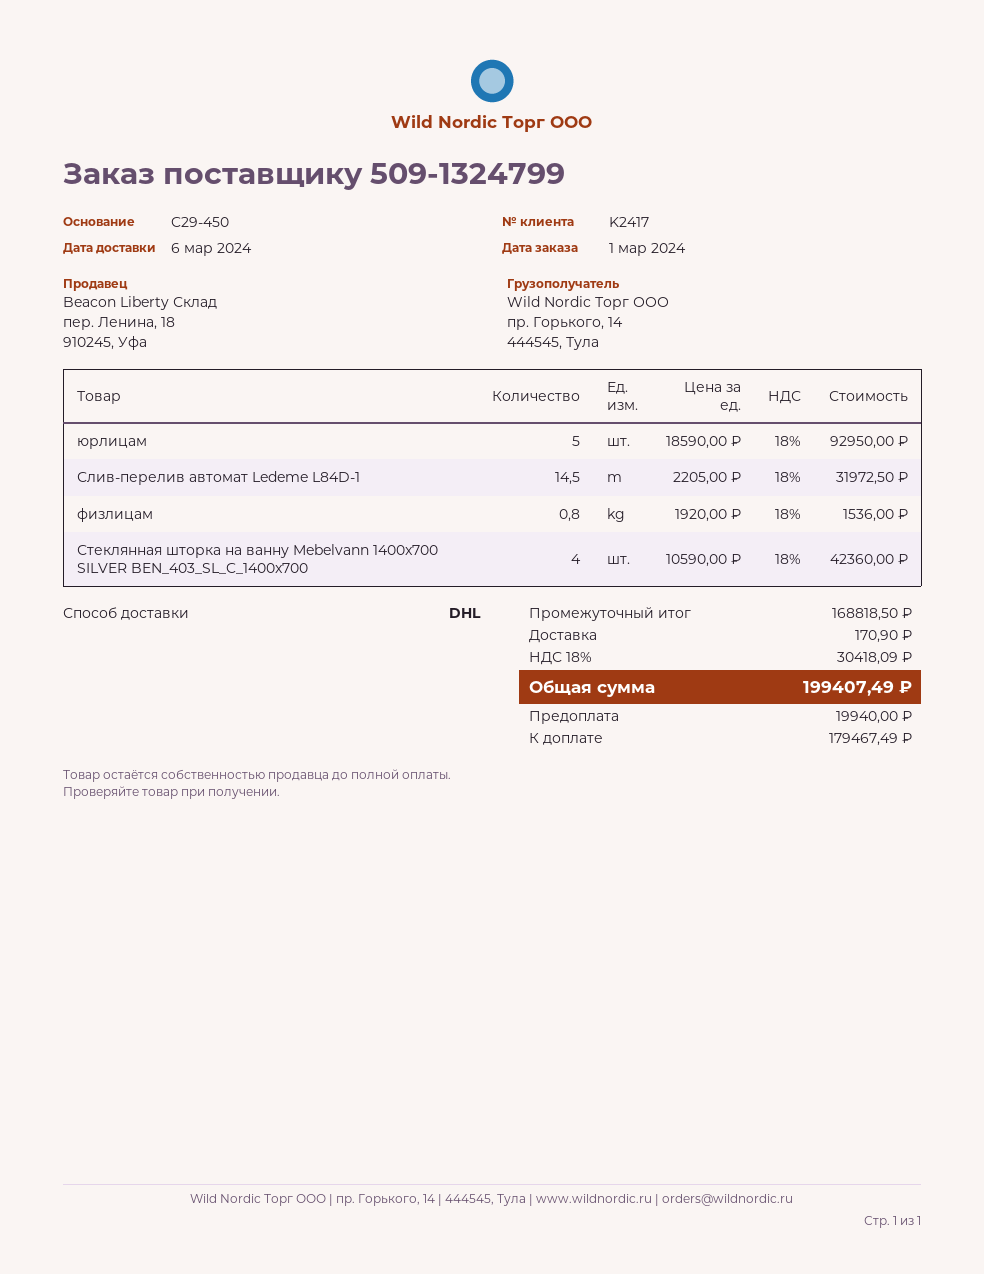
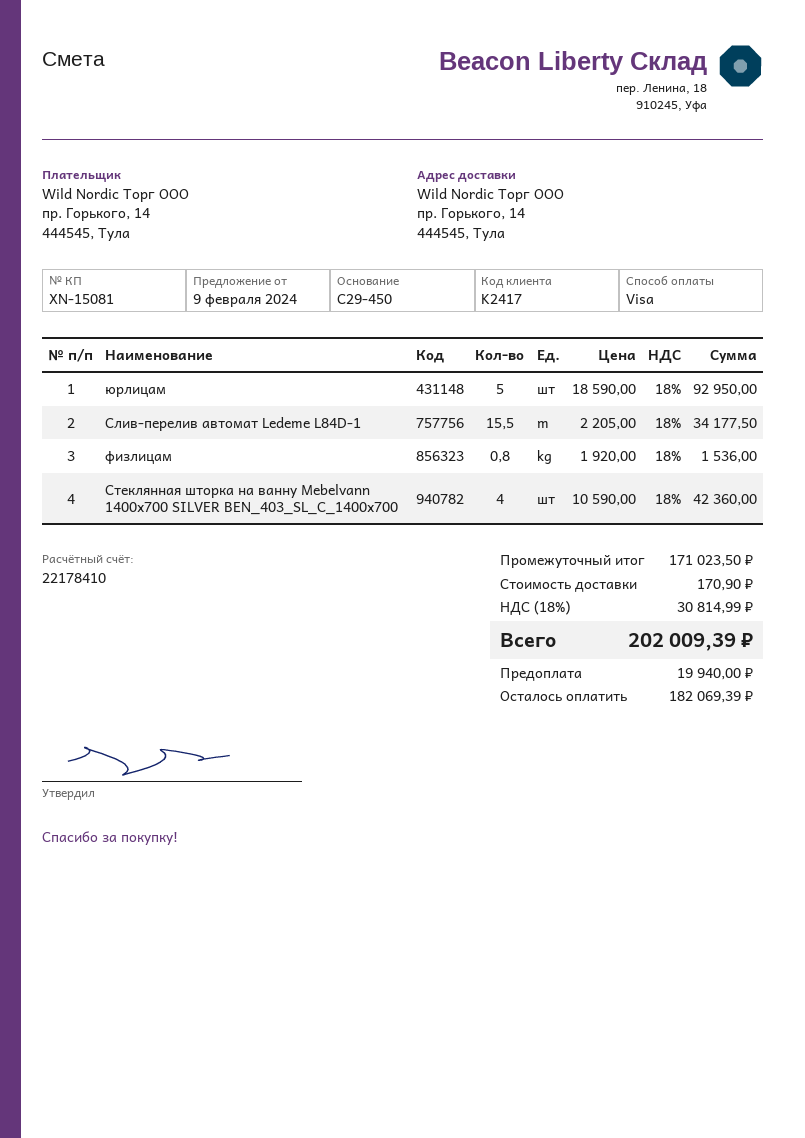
Слив-перелив автомат Ledeme L84D-1: 14.5 x 2205.00 = 31972.50 -> 15.5 x 2205.00 = 34177.50
subtotal: 168818.50 -> 171023.50
tax: 18% = 30418.09 -> 18% = 30814.99
total: 199407.49 -> 202009.39
balance: 179467.49 -> 182069.39

